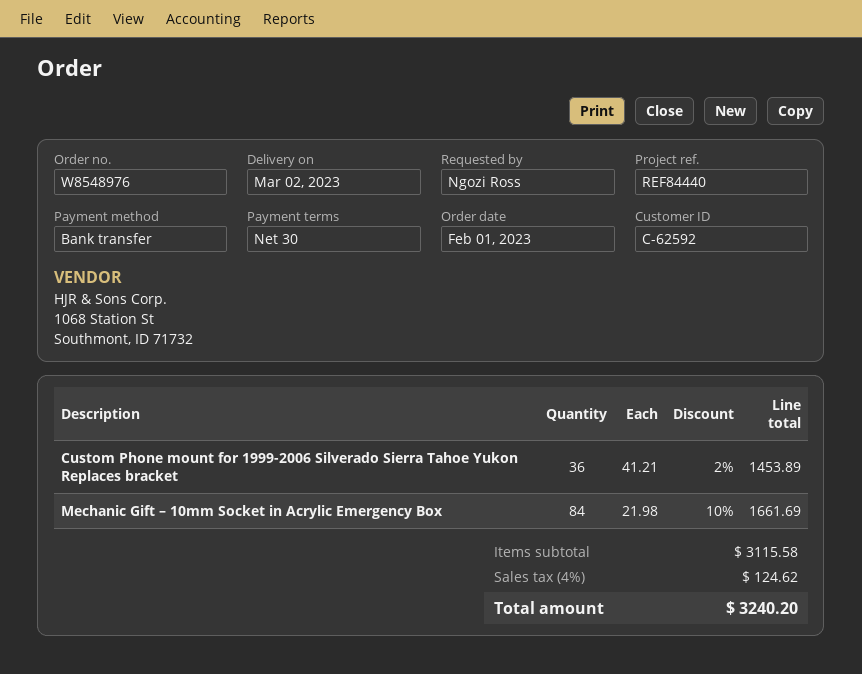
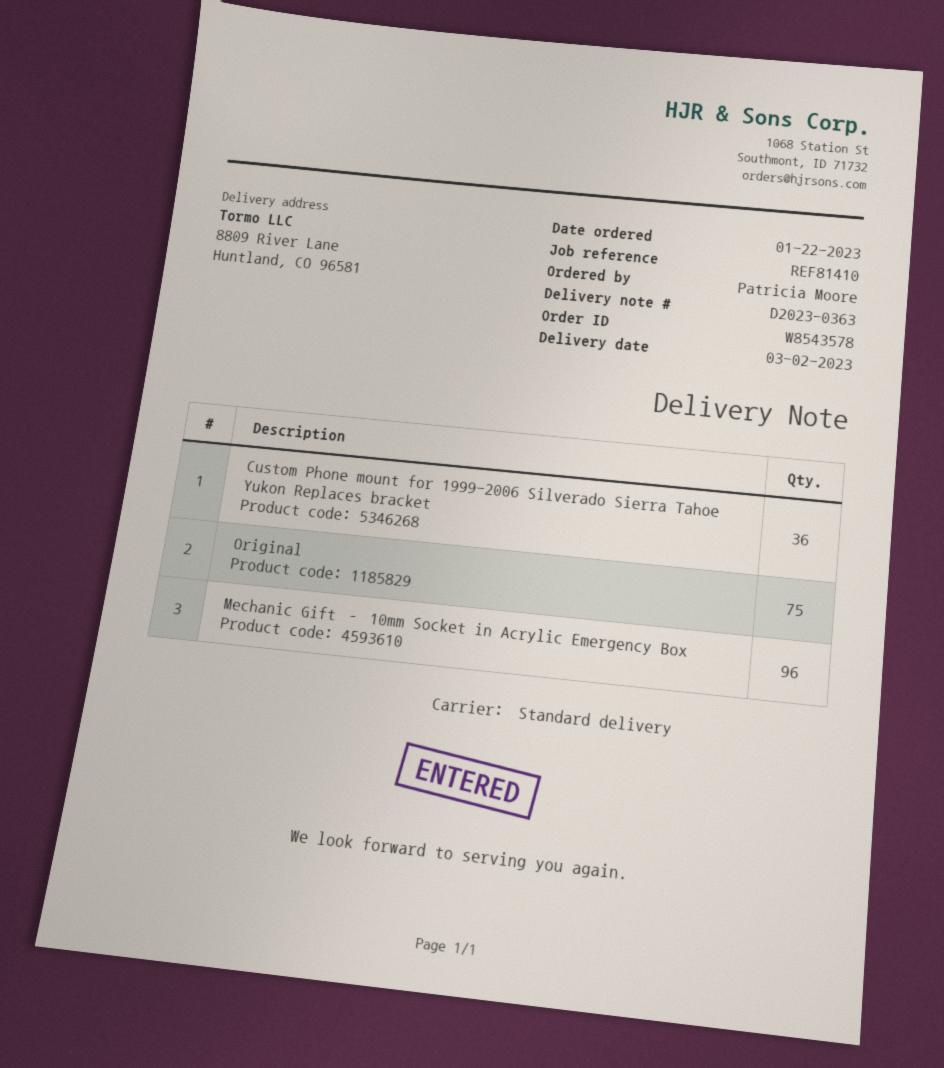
order number: W8548976 -> W8543578
order date: 2023-02-01 -> 2023-01-22
reference: REF84440 -> REF81410
ordered by: Ngozi Ross -> Patricia Moore
Mechanic Gift – 10mm Socket in Acrylic Emergency Box: 84 -> 96
Original: none -> 75

